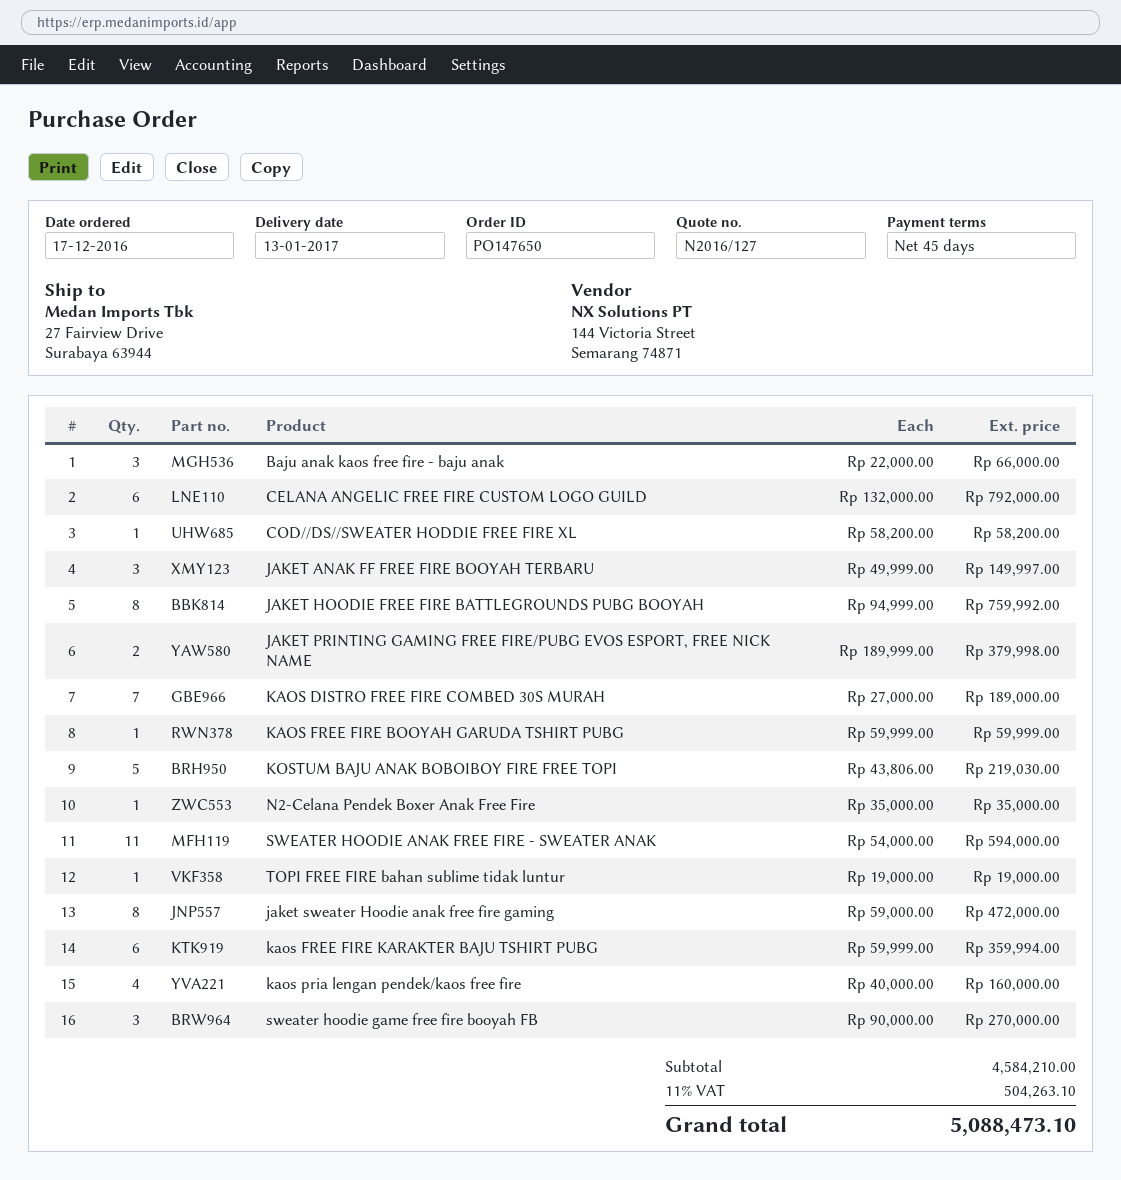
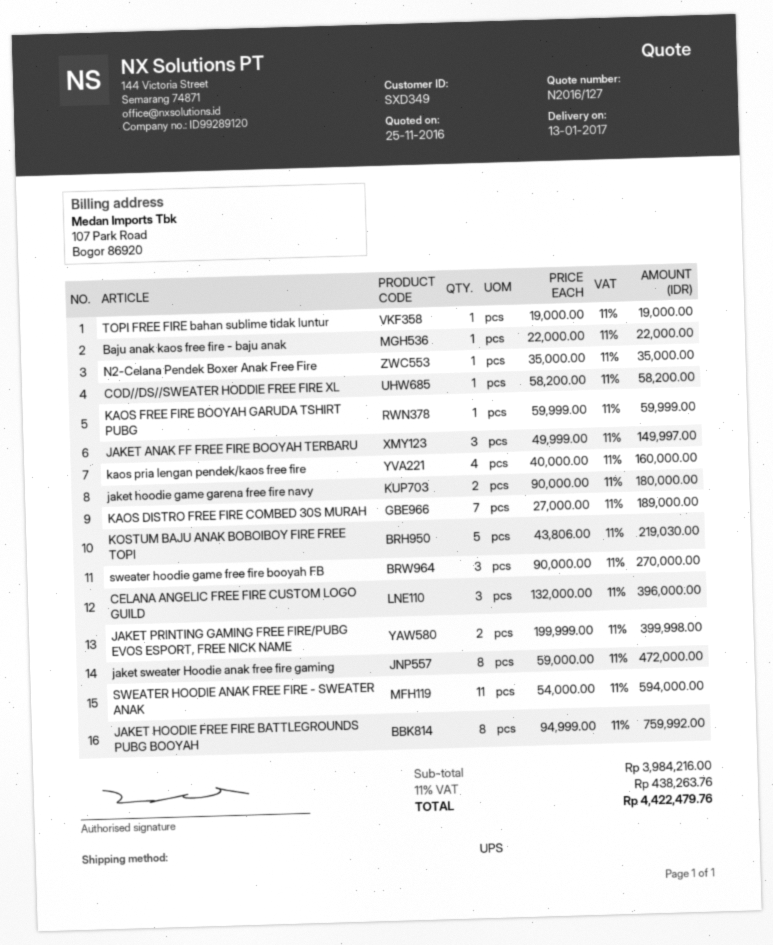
Baju anak kaos free fire - baju anak: 3 x 22000.00 = 66000.00 -> 1 x 22000.00 = 22000.00
CELANA ANGELIC FREE FIRE CUSTOM LOGO GUILD: 6 x 132000.00 = 792000.00 -> 3 x 132000.00 = 396000.00
JAKET PRINTING GAMING FREE FIRE/PUBG EVOS ESPORT, FREE NICK NAME: 2 x 189999.00 = 379998.00 -> 2 x 199999.00 = 399998.00
kaos FREE FIRE KARAKTER BAJU TSHIRT PUBG: 6 x 59999.00 = 359994.00 -> none
jaket hoodie game garena free fire navy: none -> 2 x 90000.00 = 180000.00
subtotal: 4584210.00 -> 3984216.00
tax: 11% = 504263.10 -> 11% = 438263.76
total: 5088473.10 -> 4422479.76

